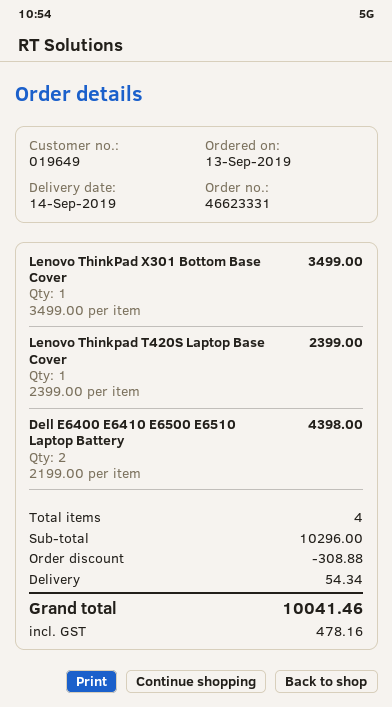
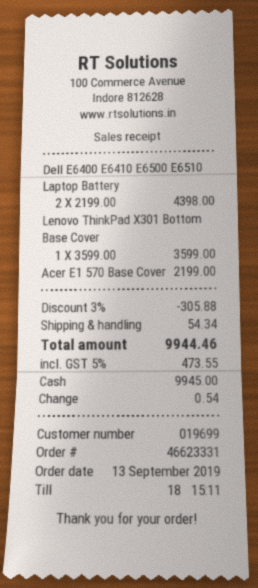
customer number: 019649 -> 019699
Lenovo ThinkPad X301 Bottom Base Cover: 1 x 3499.00 = 3499.00 -> 1 x 3599.00 = 3599.00
Lenovo Thinkpad T420S Laptop Base Cover: 1 x 2399.00 = 2399.00 -> none
Acer E1 570 Base Cover: none -> 1 x 2199.00 = 2199.00
discount: 308.88 -> 305.88
tax: 478.16 -> 473.55
total: 10041.46 -> 9944.46

